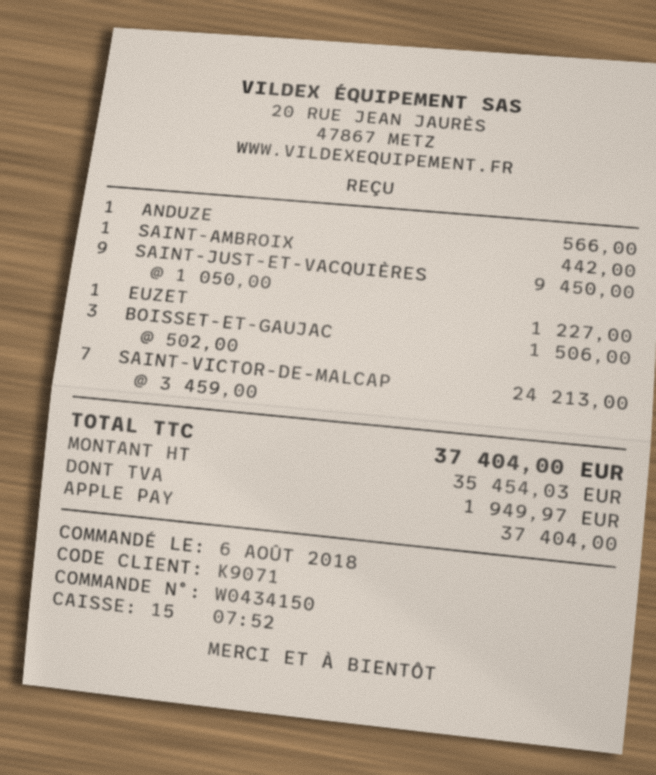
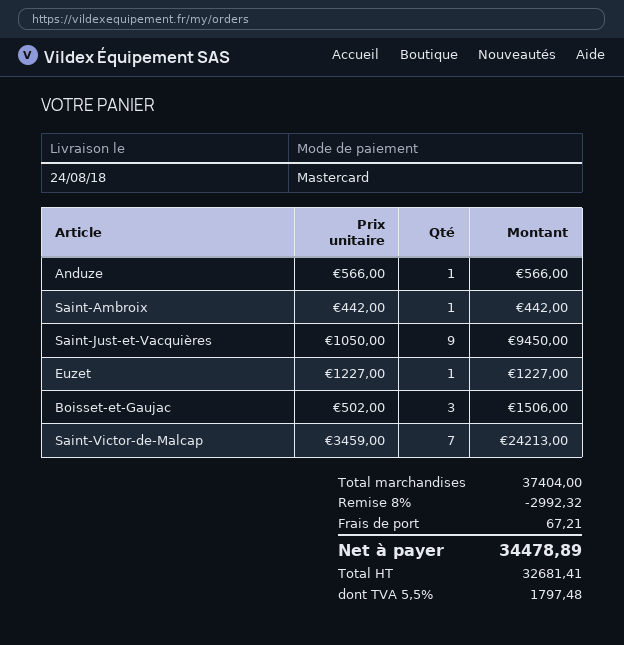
payment method: Apple Pay -> Mastercard
discount: none -> 8% = 2992.32
shipping: none -> 67.21
net: 35454.03 -> 32681.41
tax: 1949.97 -> 1797.48
total: 37404.00 -> 34478.89

